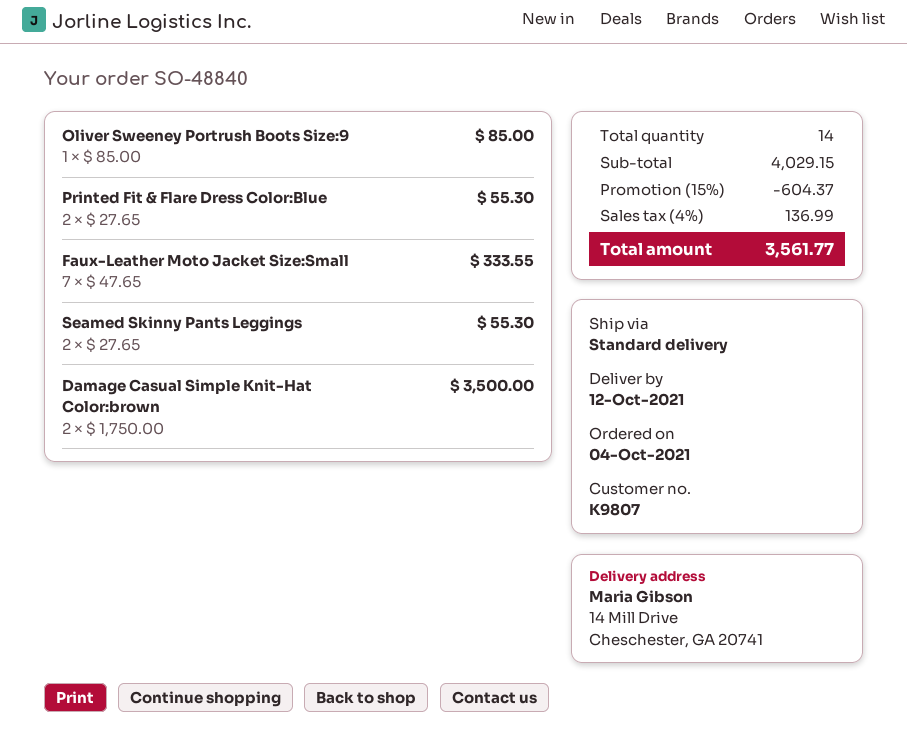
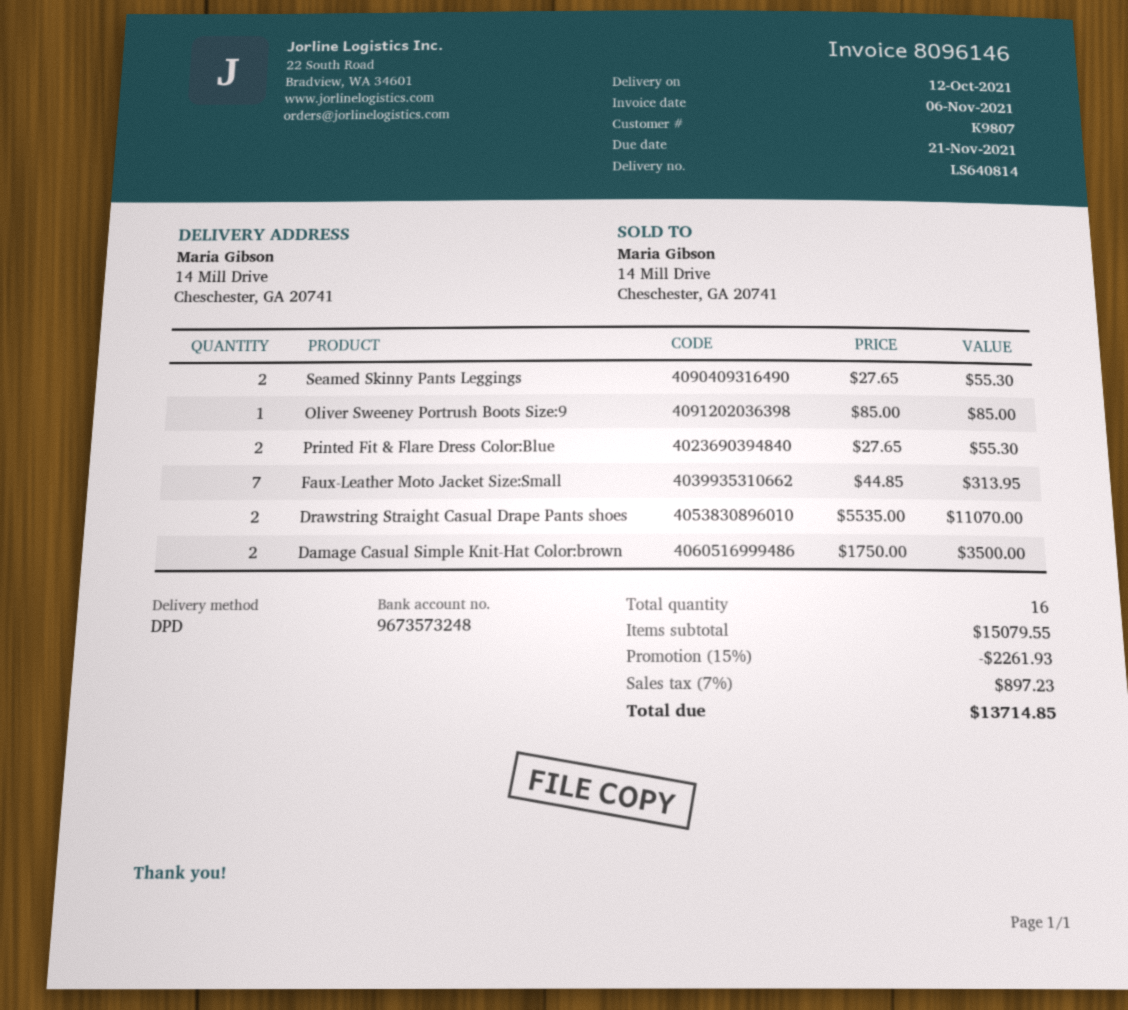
shipping method: standard -> DPD
Faux-Leather Moto Jacket Size:Small: 7 x 47.65 = 333.55 -> 7 x 44.85 = 313.95
Drawstring Straight Casual Drape Pants shoes: none -> 2 x 5535.00 = 11070.00
total quantity: 14 -> 16
subtotal: 4029.15 -> 15079.55
discount: 15% = 604.37 -> 15% = 2261.93
tax: 4% = 136.99 -> 7% = 897.23
total: 3561.77 -> 13714.85

